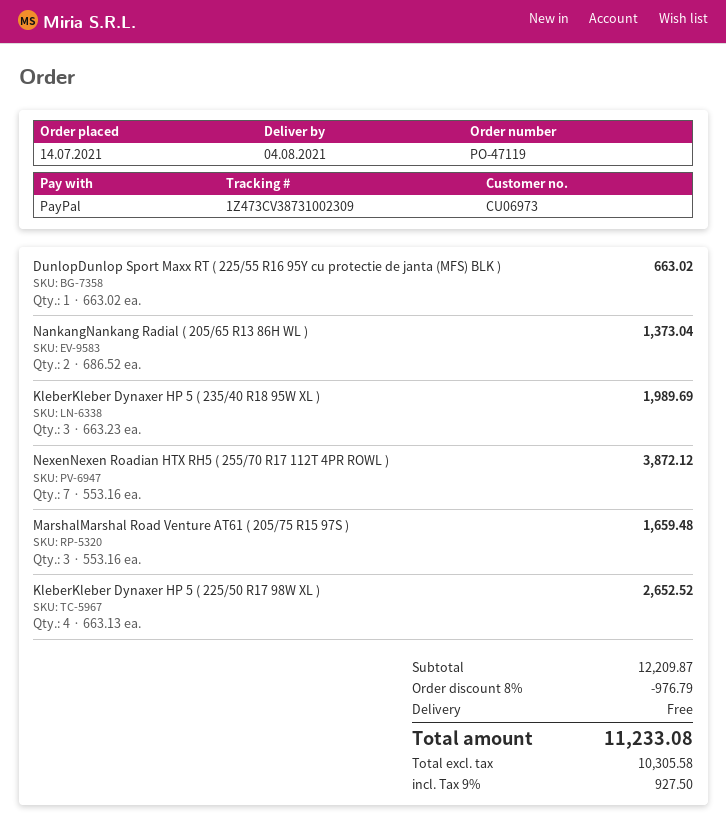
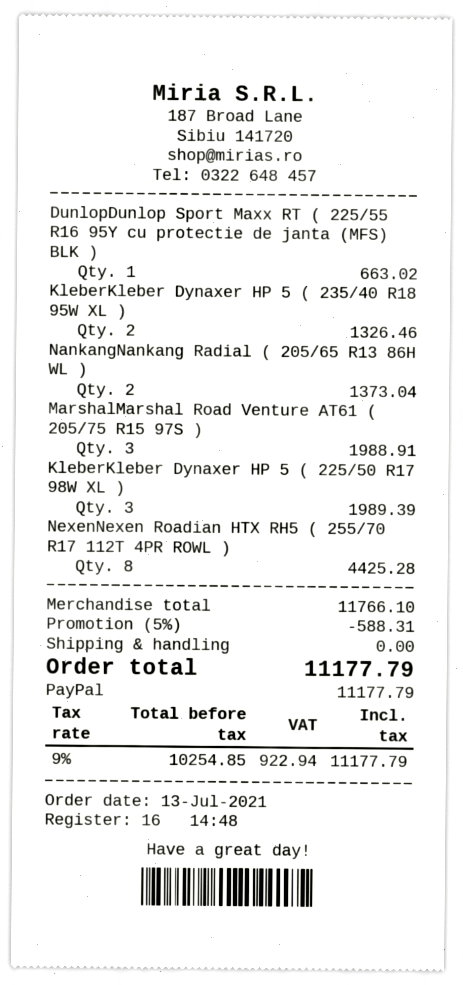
order date: 2021-07-14 -> 2021-07-13
KleberKleber Dynaxer HP 5 ( 235/40 R18 95W XL ): 3 for 1989.69 -> 2 for 1326.46
NexenNexen Roadian HTX RH5 ( 255/70 R17 112T 4PR ROWL ): 7 for 3872.12 -> 8 for 4425.28
MarshalMarshal Road Venture AT61 ( 205/75 R15 97S ): 3 for 1659.48 -> 3 for 1988.91
KleberKleber Dynaxer HP 5 ( 225/50 R17 98W XL ): 4 for 2652.52 -> 3 for 1989.39
subtotal: 12209.87 -> 11766.10
discount: 8% = 976.79 -> 5% = 588.31
net: 10305.58 -> 10254.85
tax: 9% = 927.50 -> 9% = 922.94
total: 11233.08 -> 11177.79

